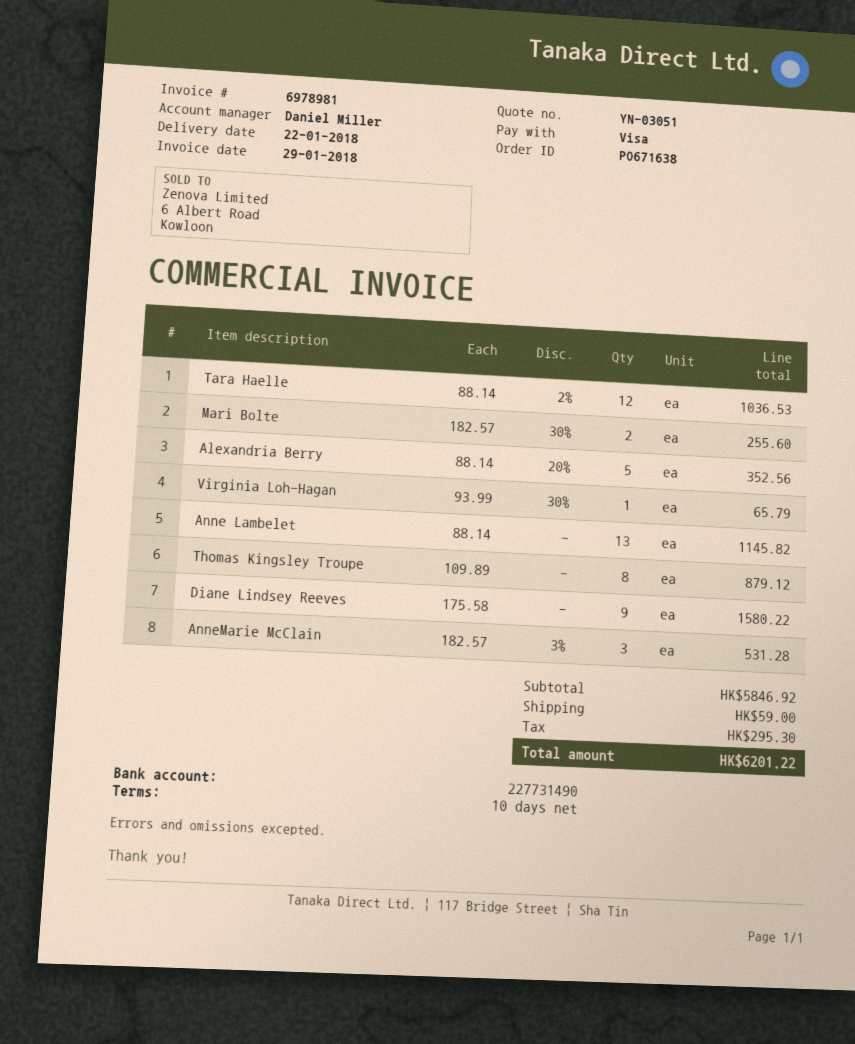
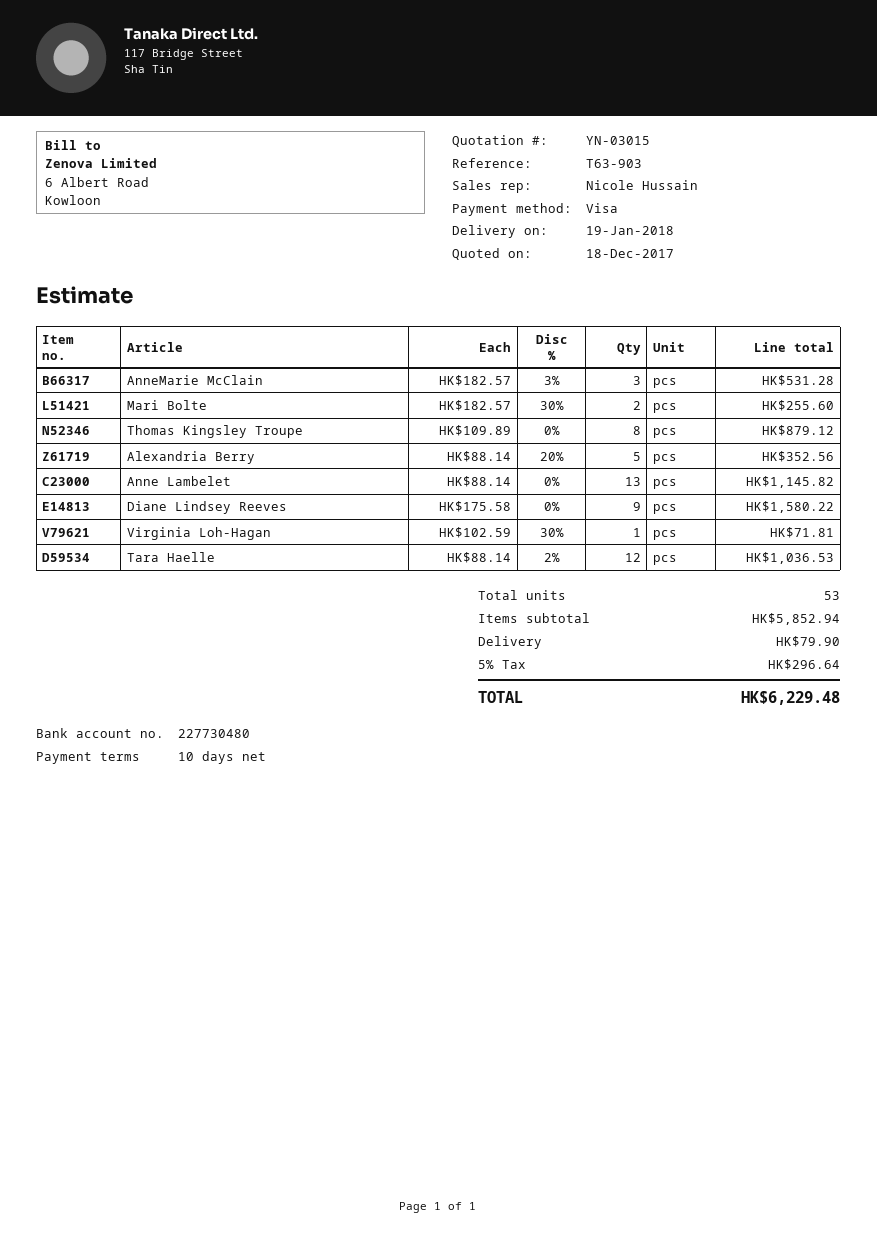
quote number: YN-03051 -> YN-03015
delivery date: 2018-01-22 -> 2018-01-19
sales rep: Daniel Miller -> Nicole Hussain
bank account: 227731490 -> 227730480
Virginia Loh-Hagan: 1 x 93.99 - 30% = 65.79 -> 1 x 102.59 - 30% = 71.81
subtotal: 5846.92 -> 5852.94
shipping: 59.00 -> 79.90
tax: 295.30 -> 296.64
total: 6201.22 -> 6229.48

